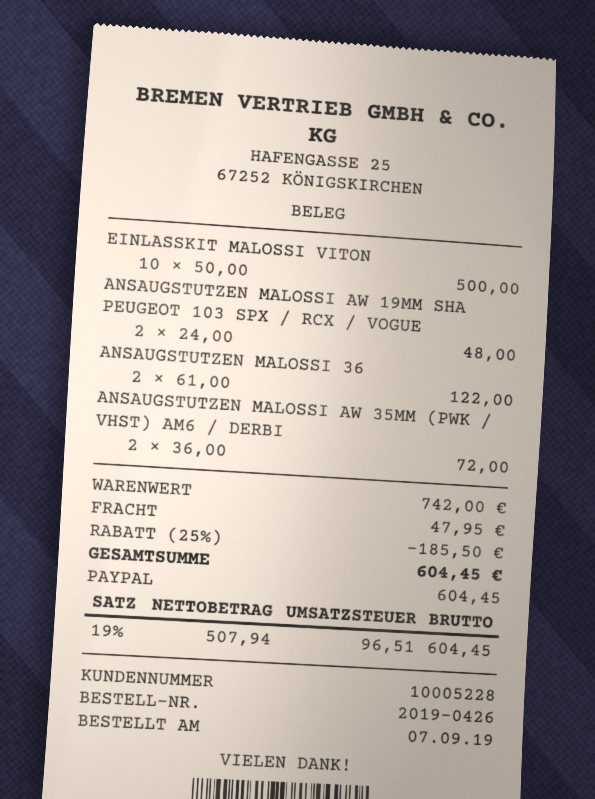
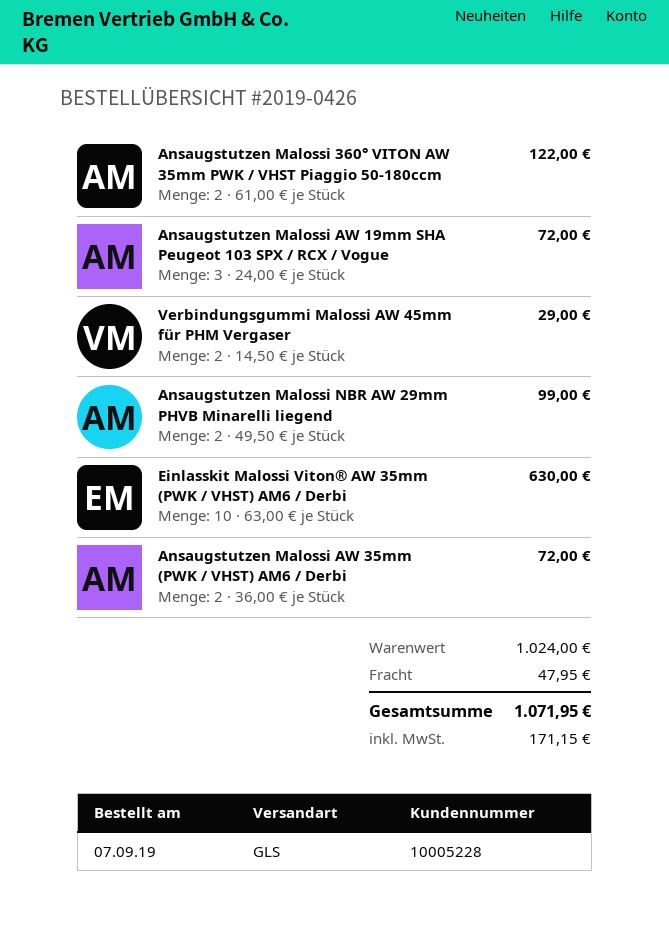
EINLASSKIT MALOSSI VITON: 10 x 50.00 = 500.00 -> 10 x 63.00 = 630.00
ANSAUGSTUTZEN MALOSSI AW 19MM SHA PEUGEOT 103 SPX / RCX / VOGUE: 2 x 24.00 = 48.00 -> 3 x 24.00 = 72.00
Verbindungsgummi Malossi AW 45mm für PHM Vergaser: none -> 2 x 14.50 = 29.00
Ansaugstutzen Malossi NBR AW 29mm PHVB Minarelli liegend: none -> 2 x 49.50 = 99.00
subtotal: 742.00 -> 1024.00
discount: 25% = 185.50 -> none
tax: 96.51 -> 171.15
total: 604.45 -> 1071.95

